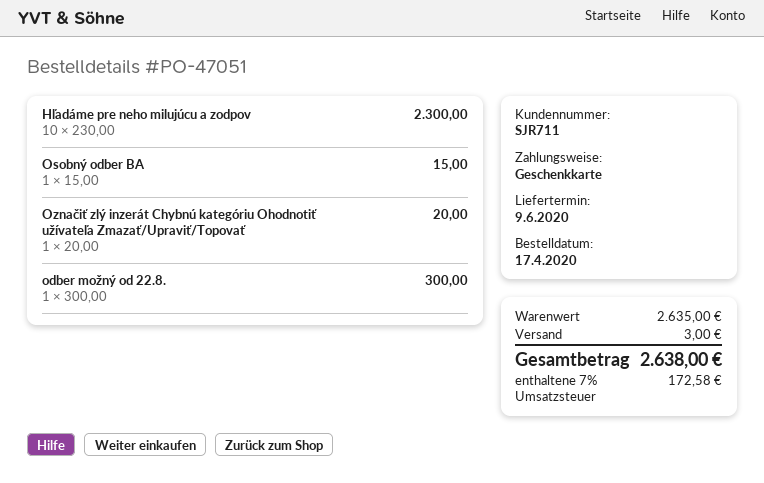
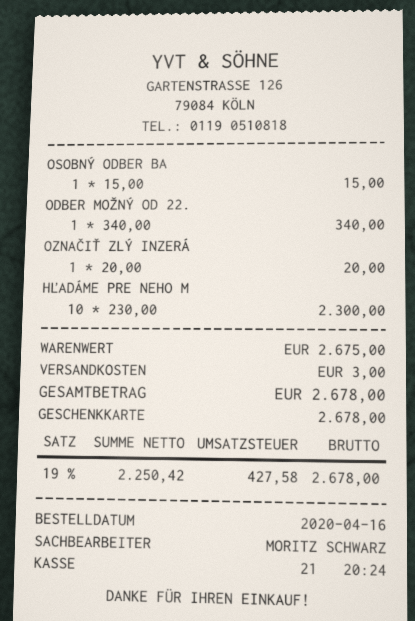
order date: 2020-04-17 -> 2020-04-16
odber možný od 22.8.: 1 x 300.00 = 300.00 -> 1 x 340.00 = 340.00
subtotal: 2635.00 -> 2675.00
tax: 7% = 172.58 -> 19% = 427.58
total: 2638.00 -> 2678.00

